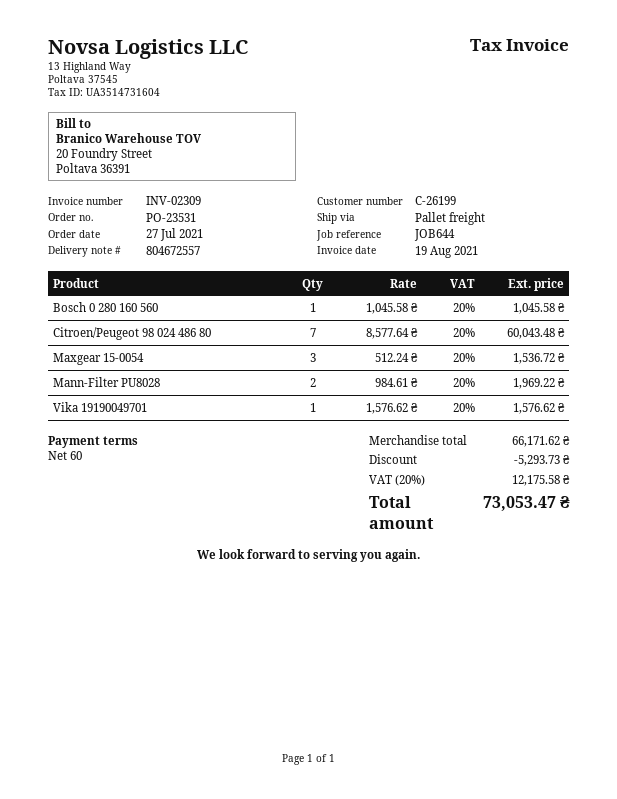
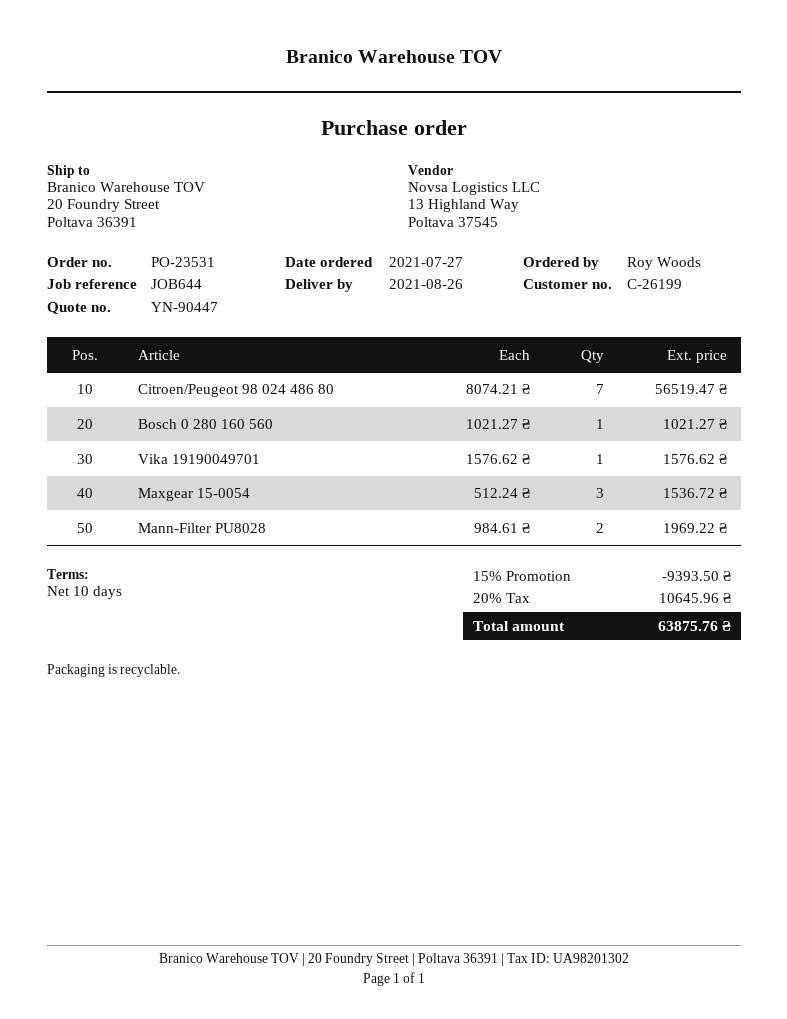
payment terms: 60 days -> 10 days
Bosch 0 280 160 560: 1 x 1045.58 = 1045.58 -> 1 x 1021.27 = 1021.27
Citroen/Peugeot 98 024 486 80: 7 x 8577.64 = 60043.48 -> 7 x 8074.21 = 56519.47
discount: 5293.73 -> 9393.50
tax: 20% = 12175.58 -> 20% = 10645.96
total: 73053.47 -> 63875.76

